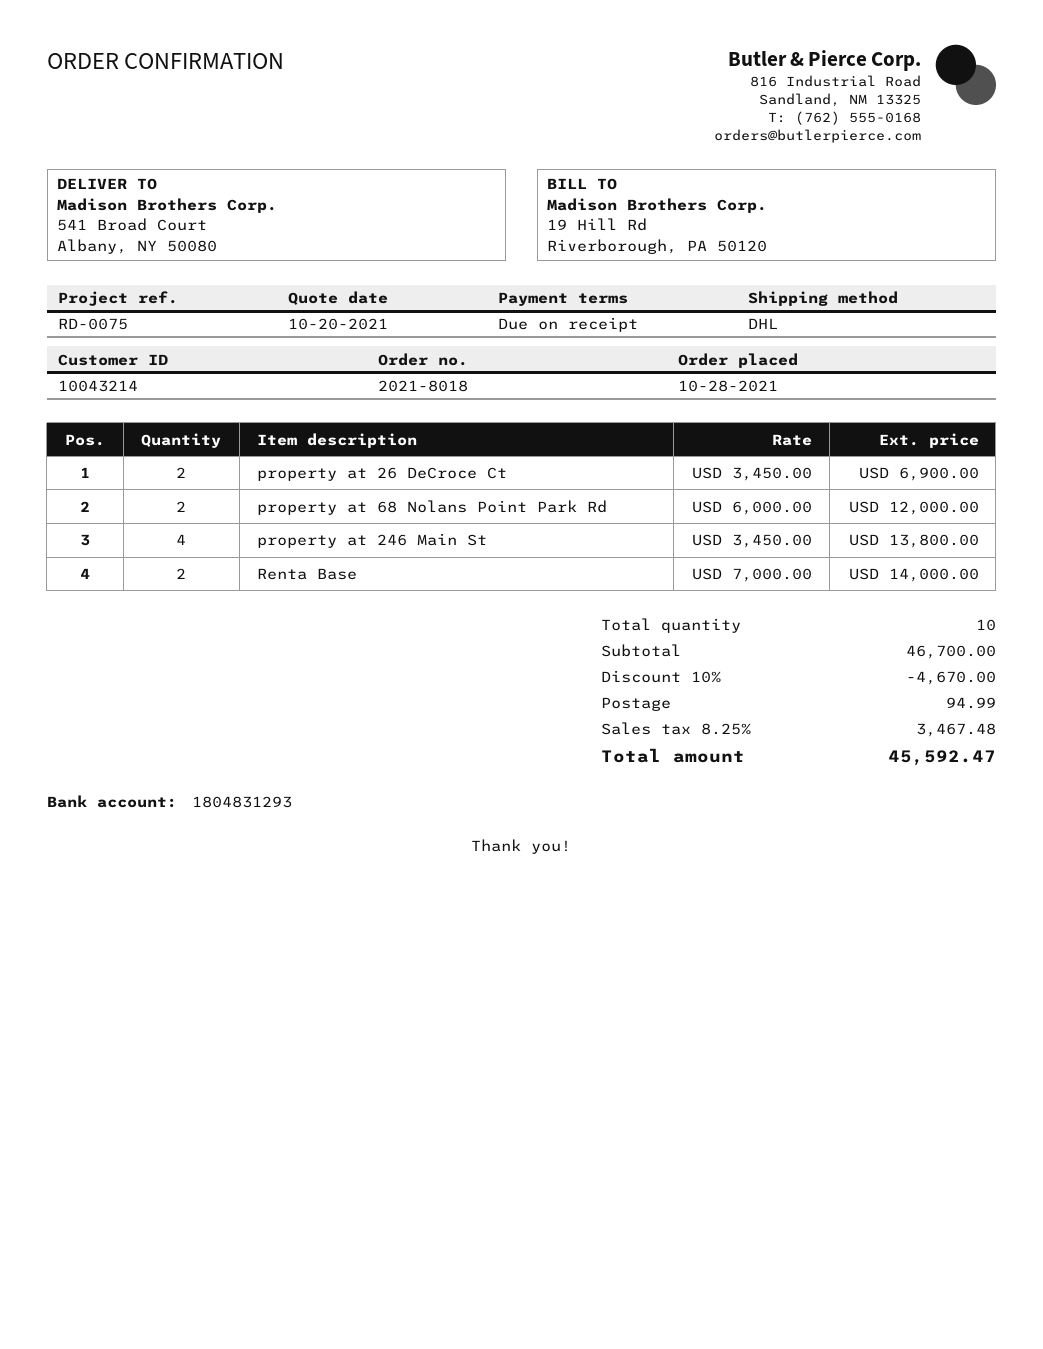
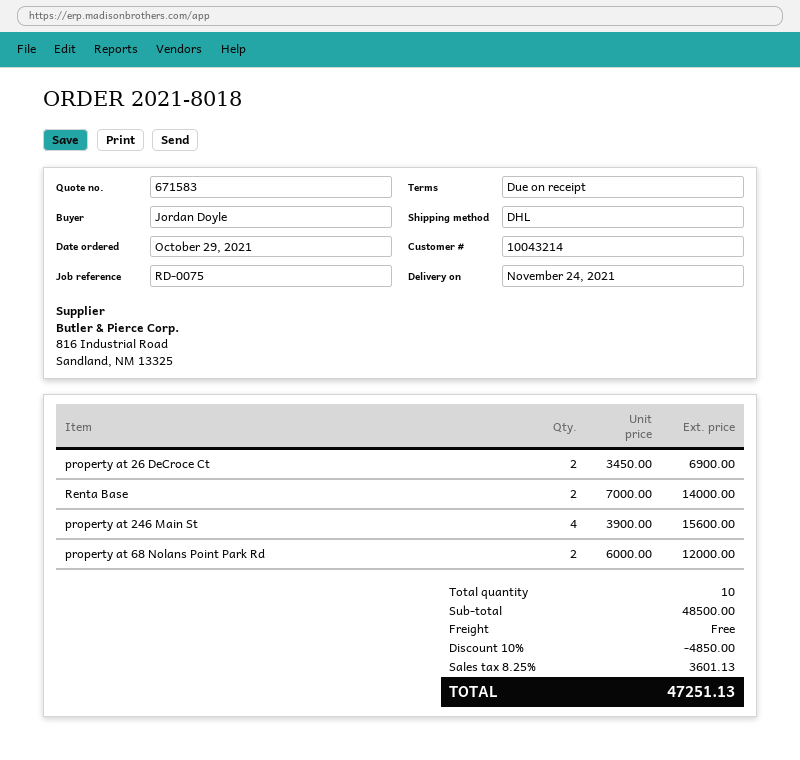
order date: 2021-10-28 -> 2021-10-29
property at 246 Main St: 4 x 3450.00 = 13800.00 -> 4 x 3900.00 = 15600.00
subtotal: 46700.00 -> 48500.00
discount: 10% = 4670.00 -> 10% = 4850.00
shipping: 94.99 -> 0.00
tax: 8.25% = 3467.48 -> 8.25% = 3601.13
total: 45592.47 -> 47251.13

